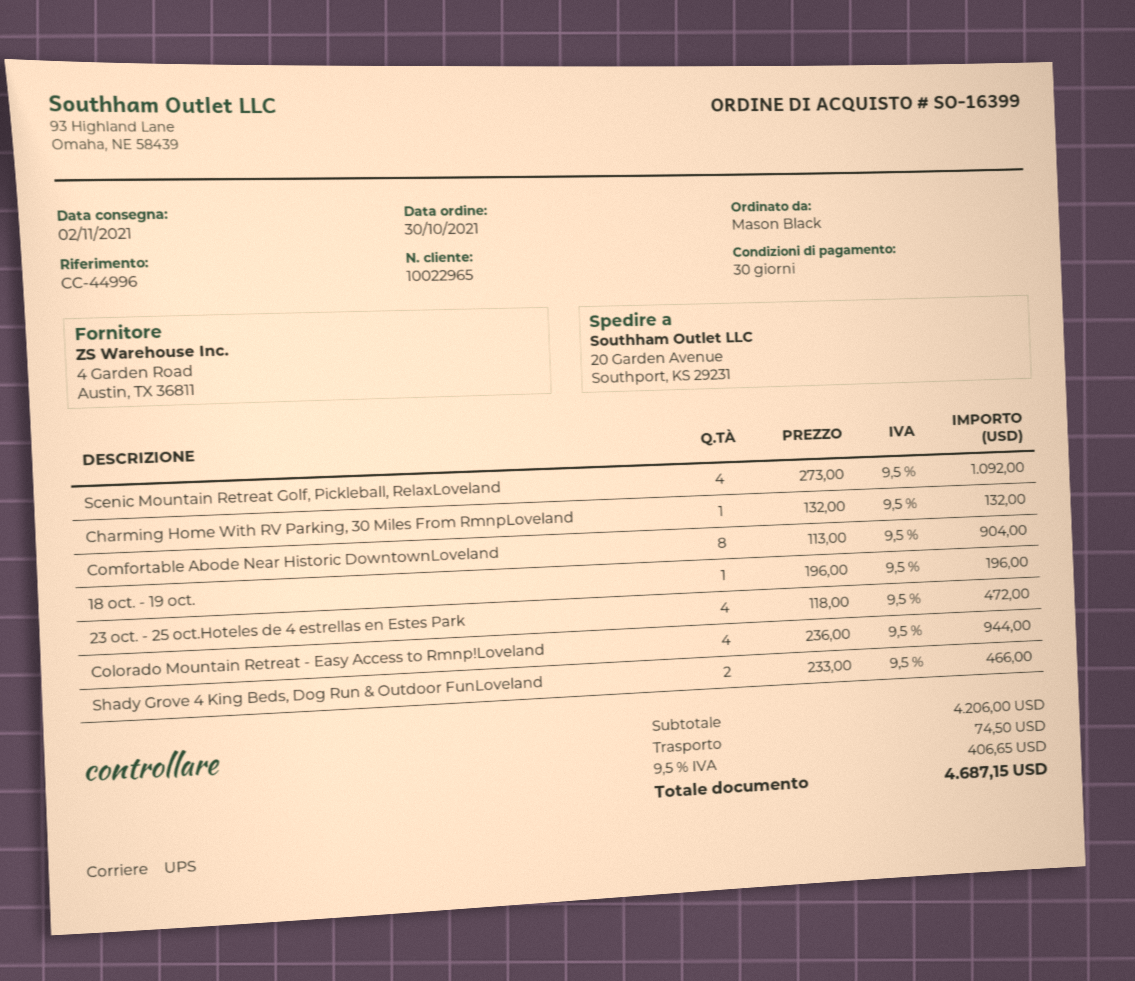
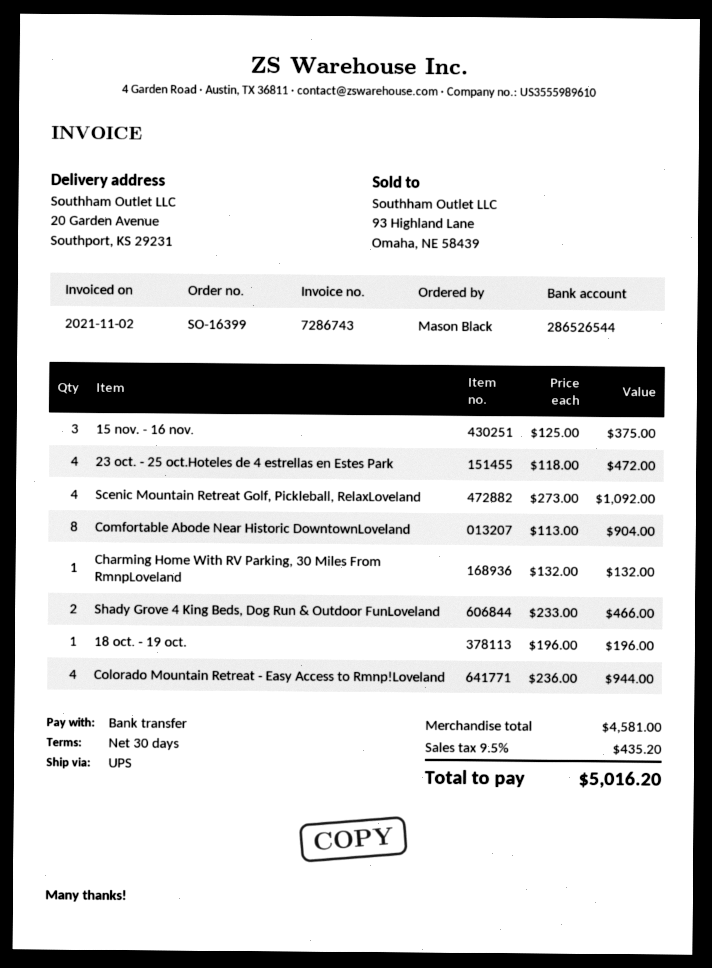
15 nov. - 16 nov.: none -> 3 x 125.00 = 375.00
subtotal: 4206.00 -> 4581.00
shipping: 74.50 -> none
tax: 9.5% = 406.65 -> 9.5% = 435.20
total: 4687.15 -> 5016.20

